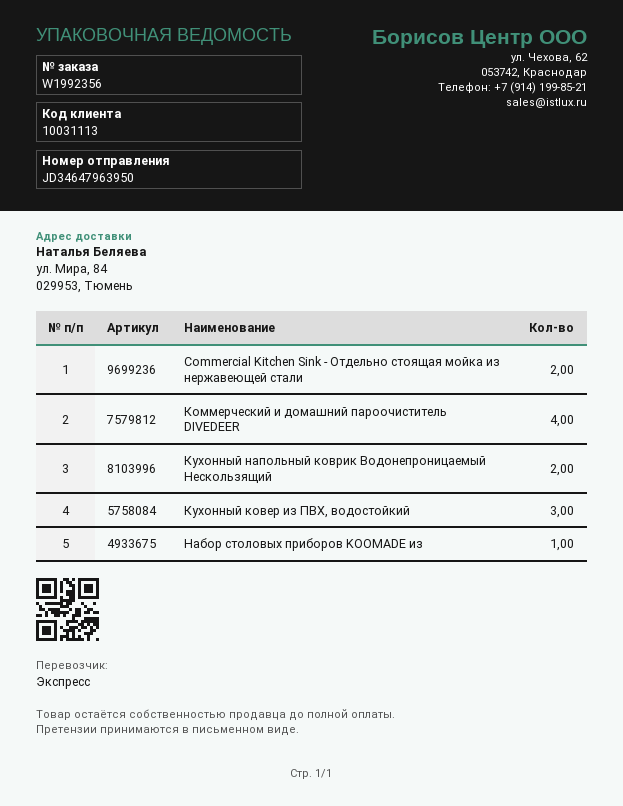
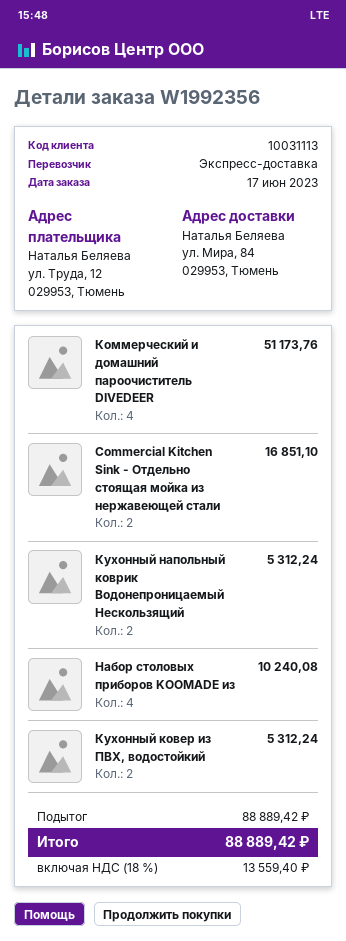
Кухонный ковер из ПВХ, водостойкий: 3 -> 2
Набор столовых приборов KOOMADE из: 1 -> 4

